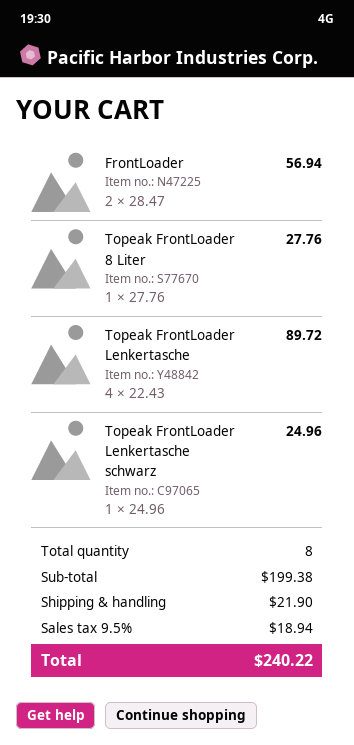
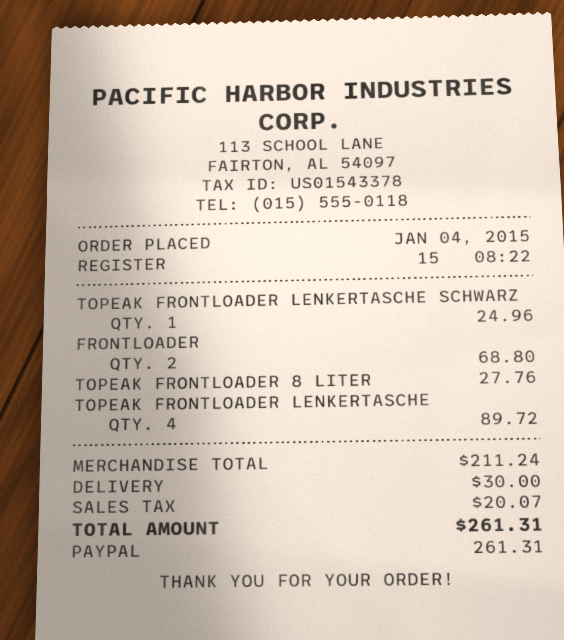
FrontLoader: 2 for 56.94 -> 2 for 68.80
subtotal: 199.38 -> 211.24
shipping: 21.90 -> 30.00
tax: 18.94 -> 20.07
total: 240.22 -> 261.31

